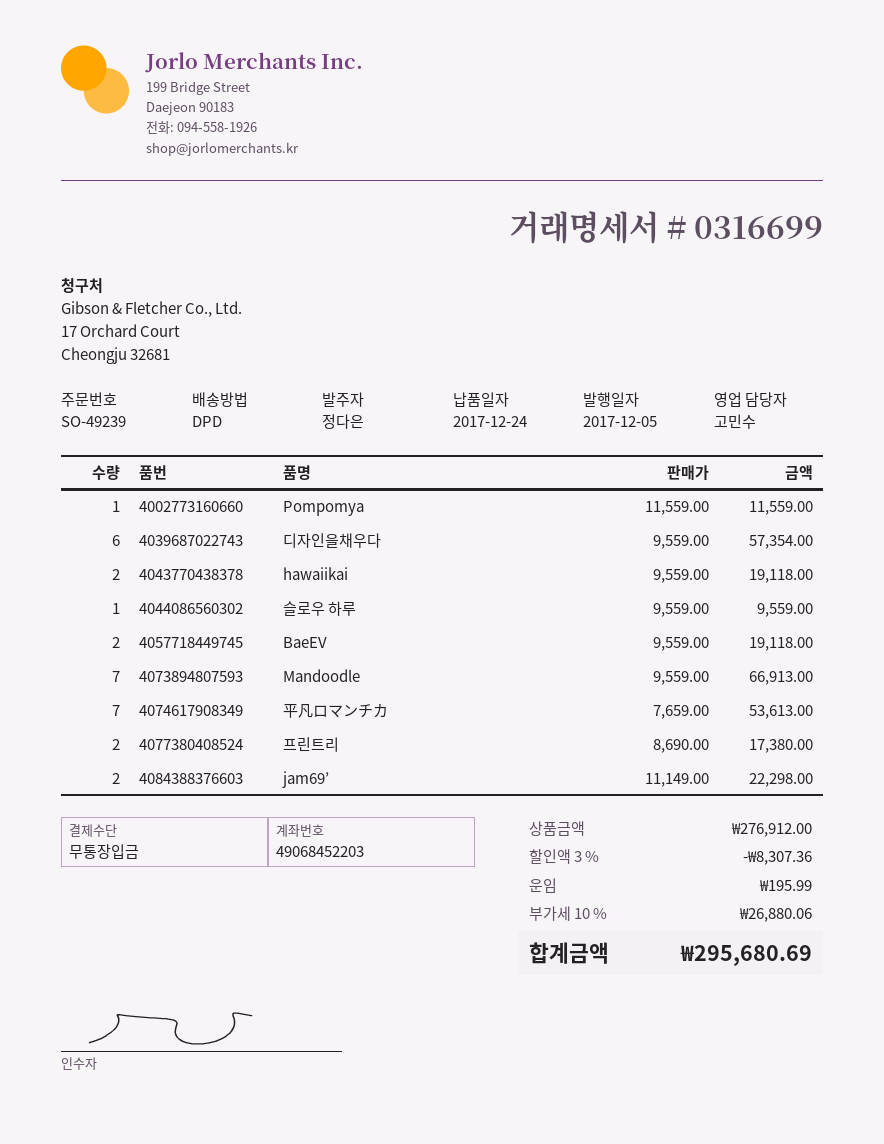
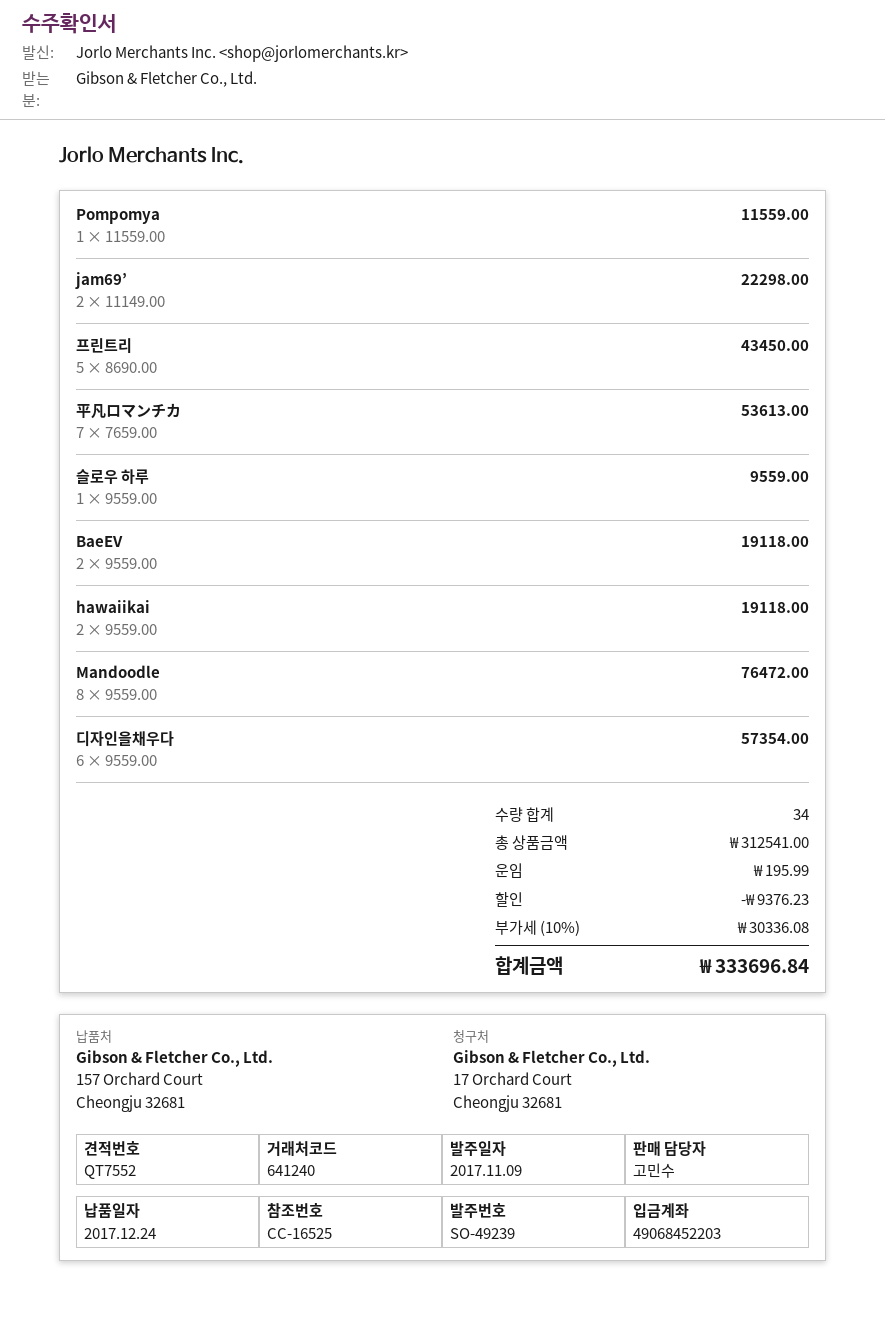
Mandoodle: 7 x 9559.00 = 66913.00 -> 8 x 9559.00 = 76472.00
프린트리: 2 x 8690.00 = 17380.00 -> 5 x 8690.00 = 43450.00
subtotal: 276912.00 -> 312541.00
discount: 8307.36 -> 9376.23
tax: 10% = 26880.06 -> 10% = 30336.08
total: 295680.69 -> 333696.84

